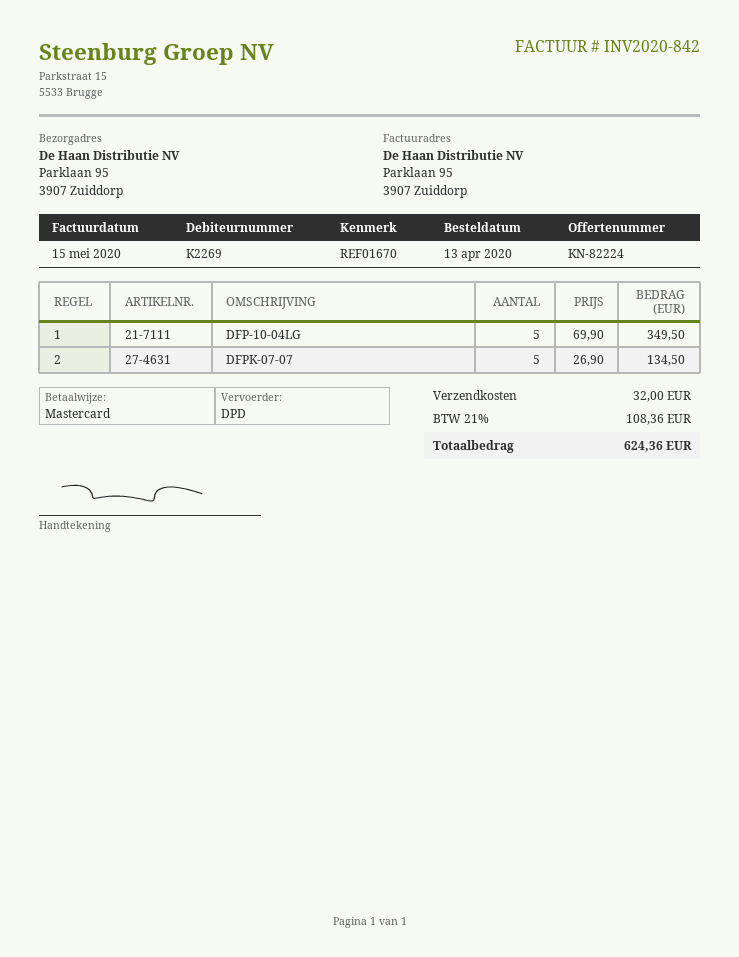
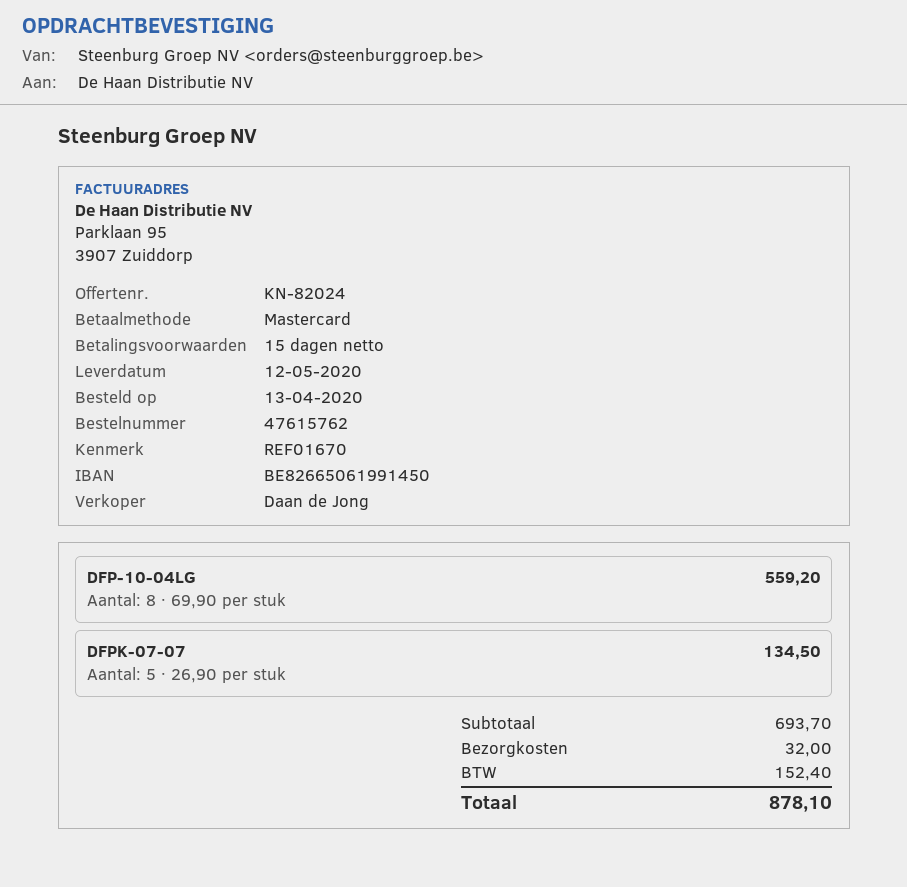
quote number: KN-82224 -> KN-82024
DFP-10-04LG: 5 x 69.90 = 349.50 -> 8 x 69.90 = 559.20
tax: 108.36 -> 152.40
total: 624.36 -> 878.10

